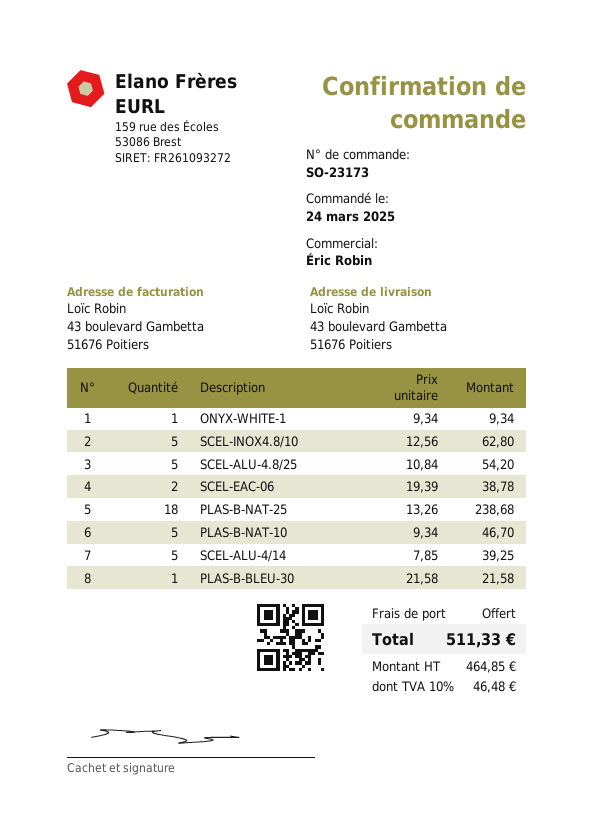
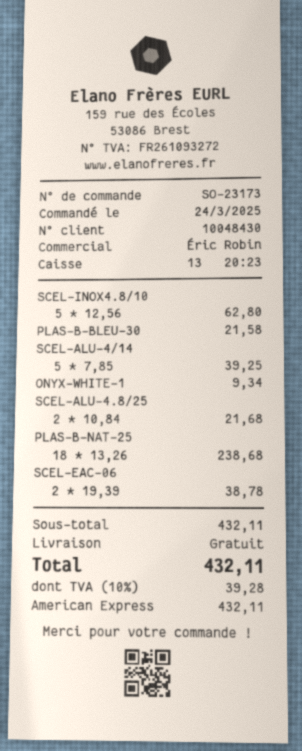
SCEL-ALU-4.8/25: 5 x 10.84 = 54.20 -> 2 x 10.84 = 21.68
PLAS-B-NAT-10: 5 x 9.34 = 46.70 -> none
tax: 10% = 46.48 -> 10% = 39.28
total: 511.33 -> 432.11

